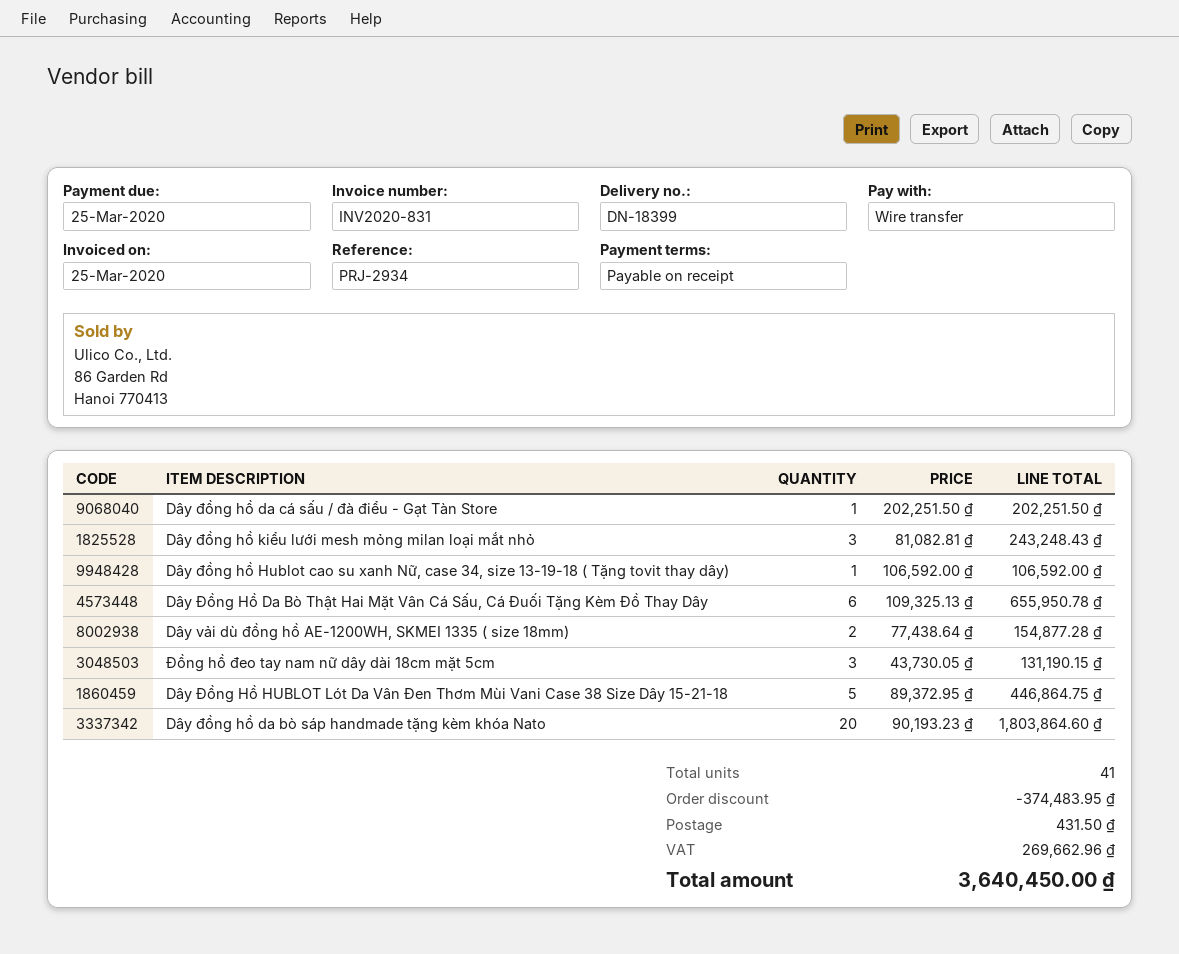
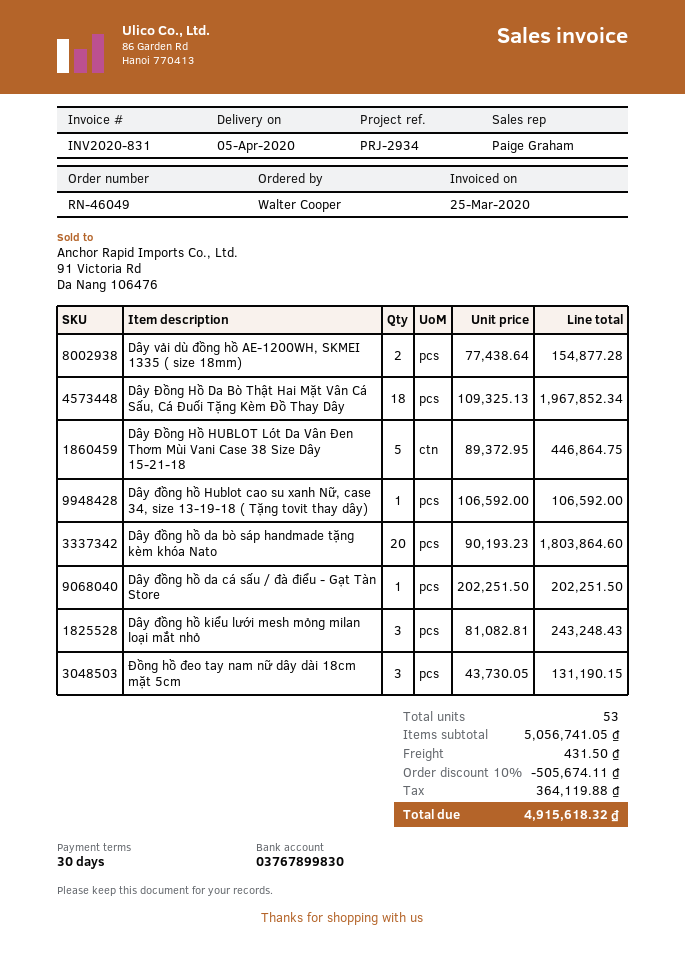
payment terms: on receipt -> 30 days
Dây Đồng Hồ Da Bò Thật Hai Mặt Vân Cá Sấu, Cá Đuối Tặng Kèm Đồ Thay Dây: 6 x 109325.13 = 655950.78 -> 18 x 109325.13 = 1967852.34
total quantity: 41 -> 53
discount: 374483.95 -> 505674.11
tax: 269662.96 -> 364119.88
total: 3640450.00 -> 4915618.32

